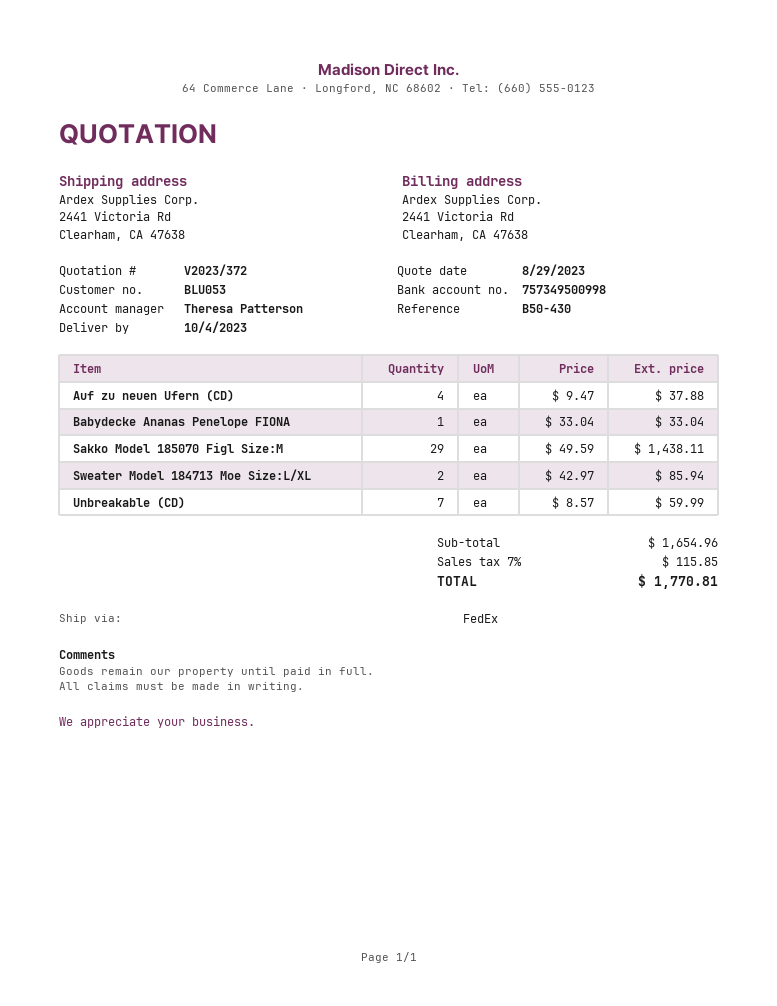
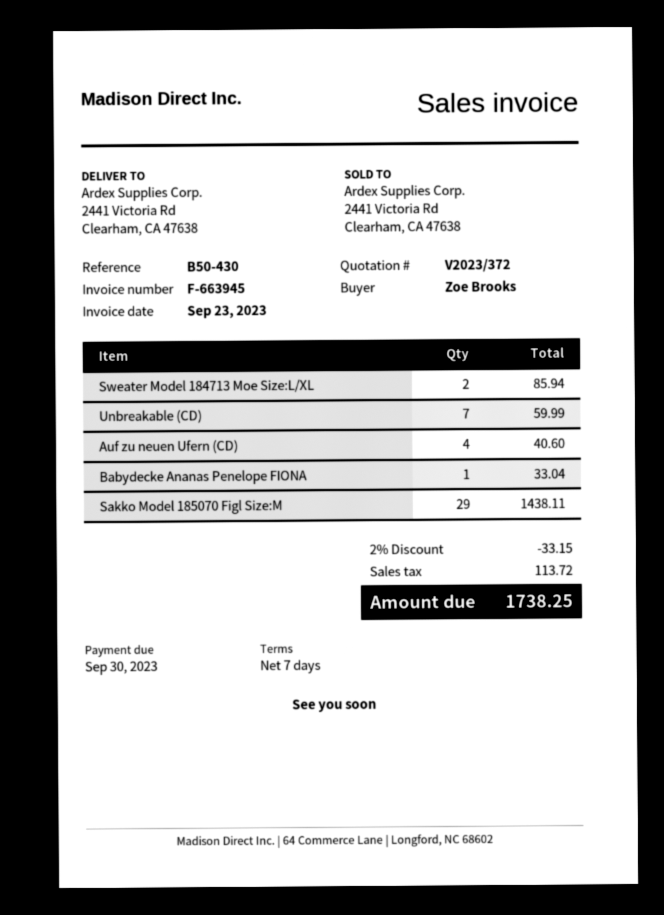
Auf zu neuen Ufern (CD): 4 for 37.88 -> 4 for 40.60
discount: none -> 2% = 33.15
tax: 115.85 -> 113.72
total: 1770.81 -> 1738.25

